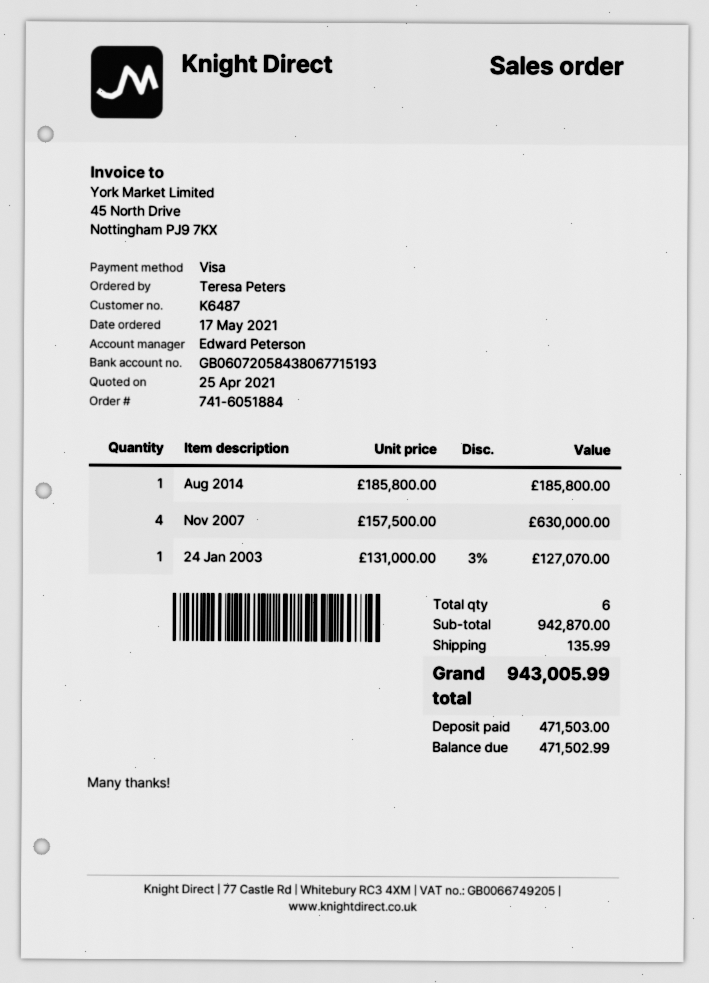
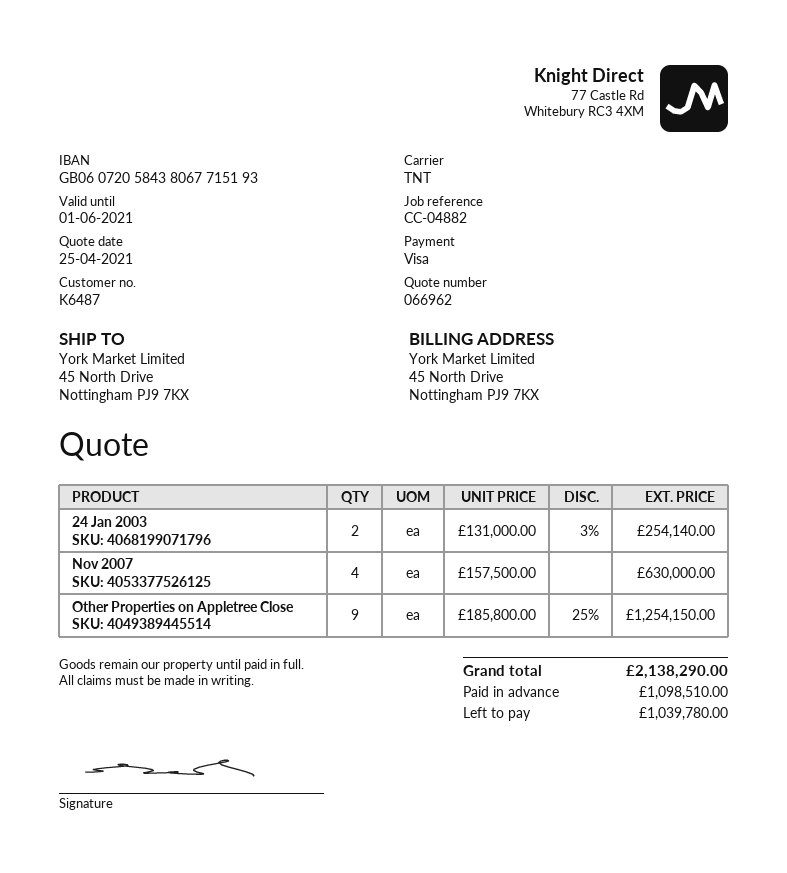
Aug 2014: 1 x 185800.00 = 185800.00 -> none
24 Jan 2003: 1 x 131000.00 - 3% = 127070.00 -> 2 x 131000.00 - 3% = 254140.00
Other Properties on Appletree Close: none -> 9 x 185800.00 - 25% = 1254150.00
shipping: 135.99 -> none
total: 943005.99 -> 2138290.00
deposit: 471503.00 -> 1098510.00
balance: 471502.99 -> 1039780.00

